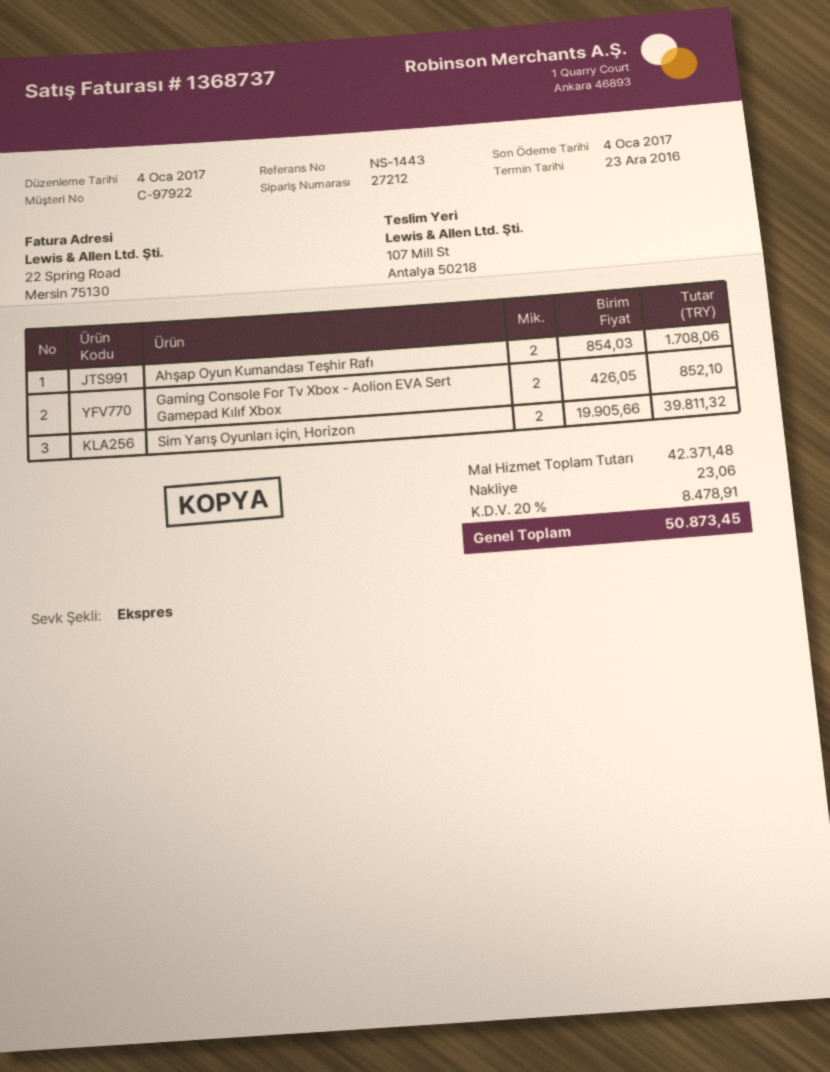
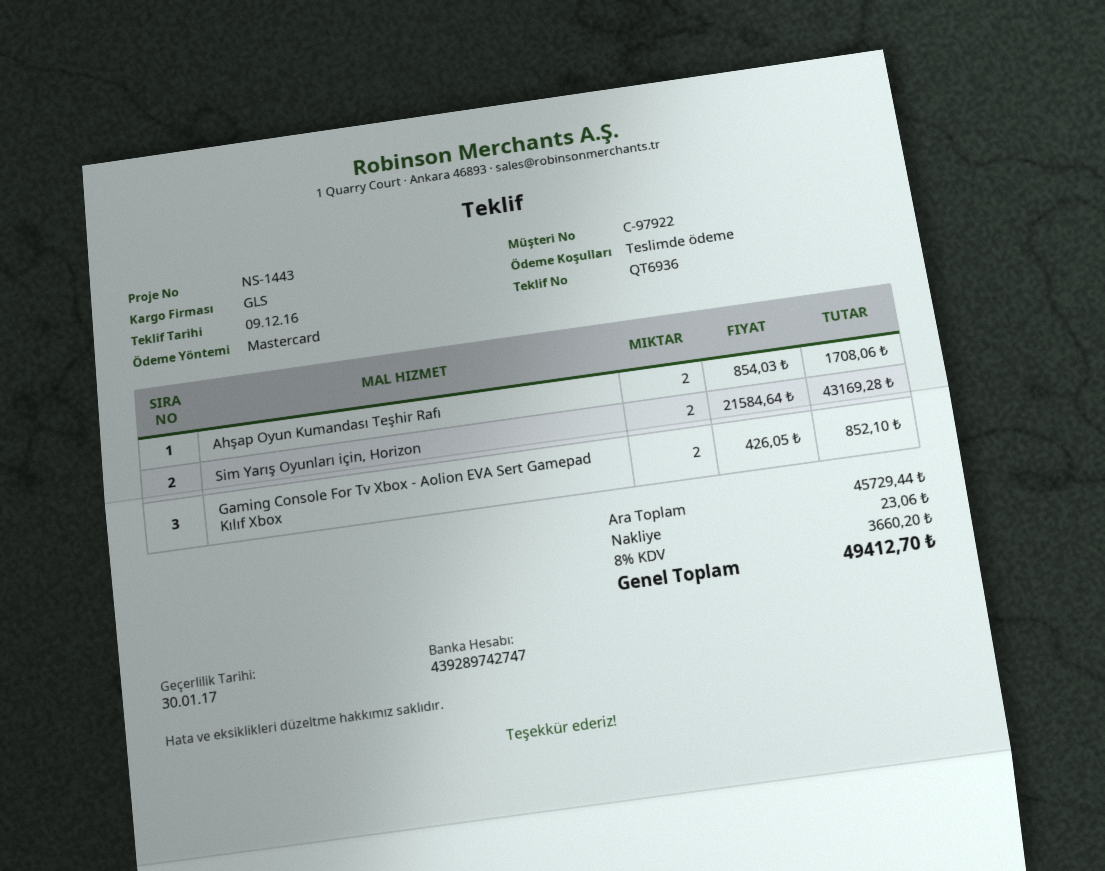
shipping method: express -> GLS
Sim Yarış Oyunları için, Horizon: 2 x 19905.66 = 39811.32 -> 2 x 21584.64 = 43169.28
subtotal: 42371.48 -> 45729.44
tax: 20% = 8478.91 -> 8% = 3660.20
total: 50873.45 -> 49412.70

